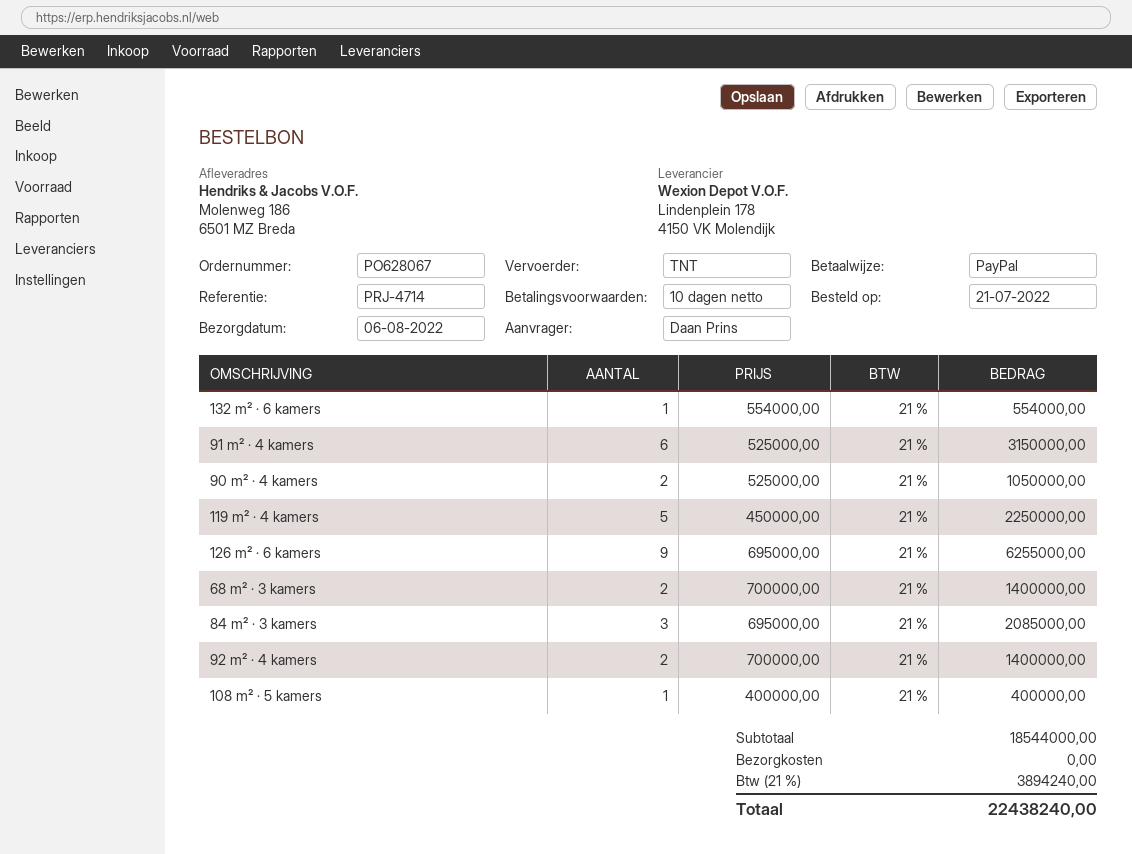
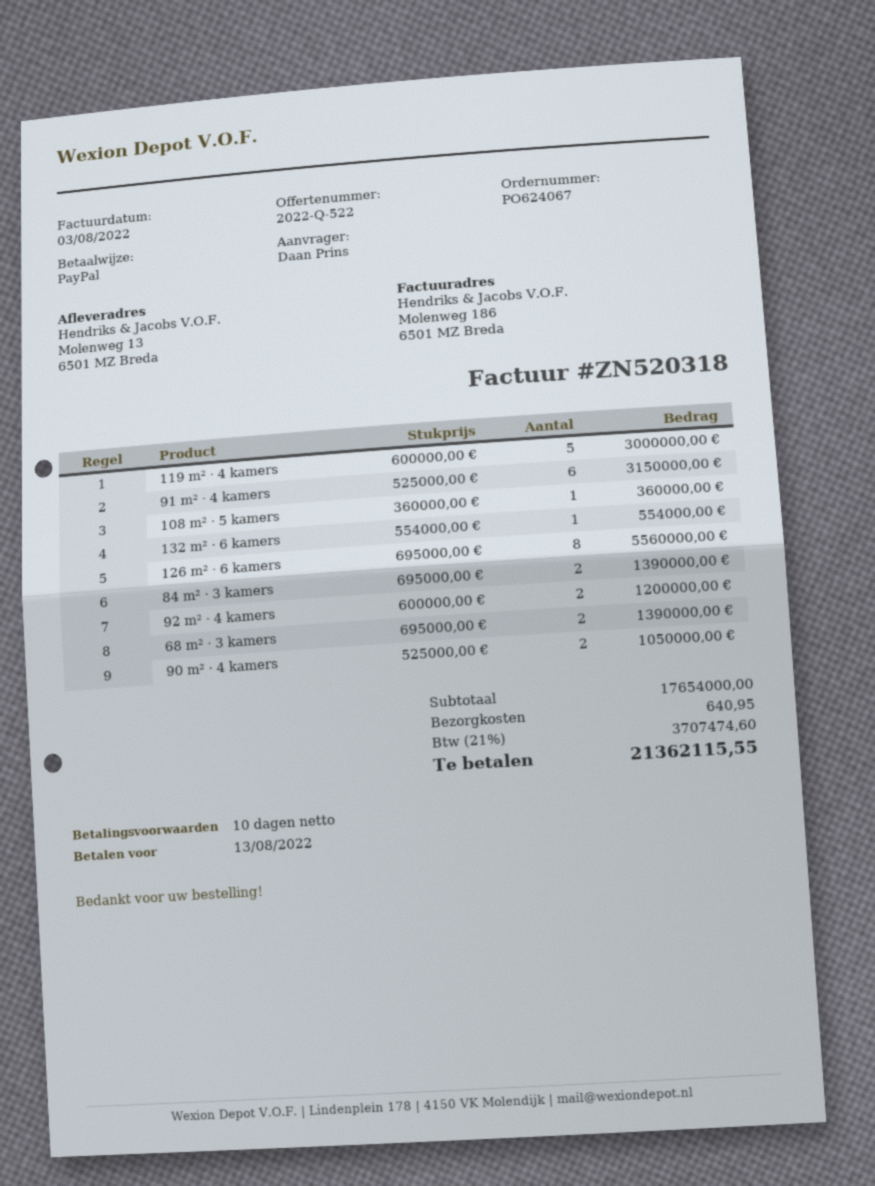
order number: PO628067 -> PO624067
ship to: Molenweg 186, 6501 MZ Breda -> Molenweg 13, 6501 MZ Breda
119 m² · 4 kamers: 5 x 450000.00 = 2250000.00 -> 5 x 600000.00 = 3000000.00
126 m² · 6 kamers: 9 x 695000.00 = 6255000.00 -> 8 x 695000.00 = 5560000.00
68 m² · 3 kamers: 2 x 700000.00 = 1400000.00 -> 2 x 695000.00 = 1390000.00
84 m² · 3 kamers: 3 x 695000.00 = 2085000.00 -> 2 x 695000.00 = 1390000.00
92 m² · 4 kamers: 2 x 700000.00 = 1400000.00 -> 2 x 600000.00 = 1200000.00
108 m² · 5 kamers: 1 x 400000.00 = 400000.00 -> 1 x 360000.00 = 360000.00
subtotal: 18544000.00 -> 17654000.00
shipping: 0.00 -> 640.95
tax: 21% = 3894240.00 -> 21% = 3707474.60
total: 22438240.00 -> 21362115.55

